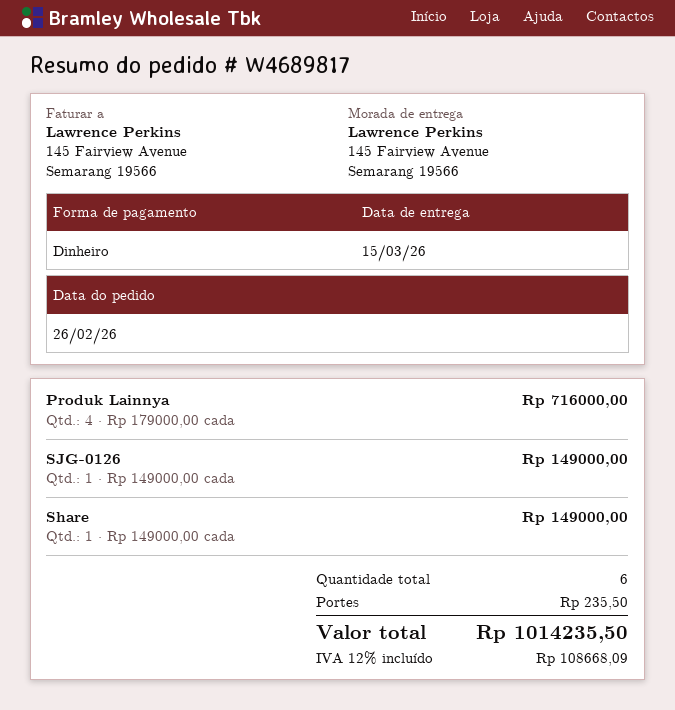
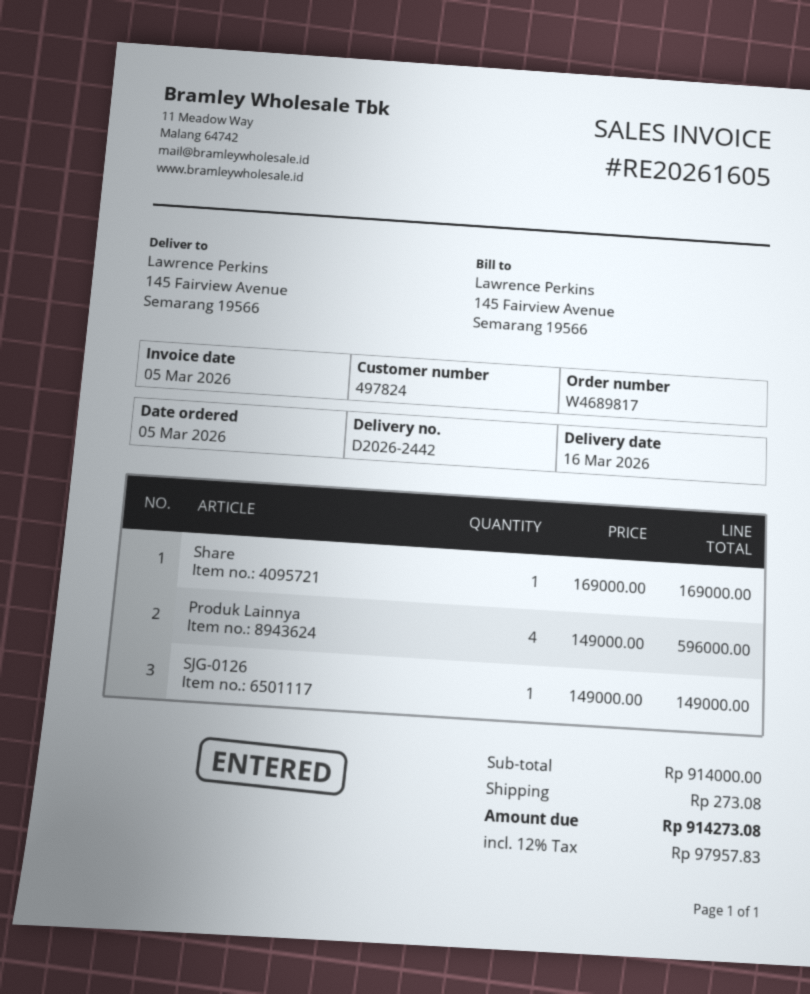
order date: 2026-02-26 -> 2026-03-05
delivery date: 2026-03-15 -> 2026-03-16
Produk Lainnya: 4 x 179000.00 = 716000.00 -> 4 x 149000.00 = 596000.00
Share: 1 x 149000.00 = 149000.00 -> 1 x 169000.00 = 169000.00
shipping: 235.50 -> 273.08
tax: 12% = 108668.09 -> 12% = 97957.83
total: 1014235.50 -> 914273.08

